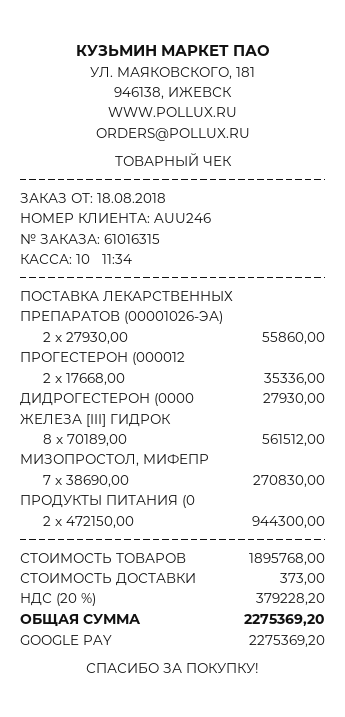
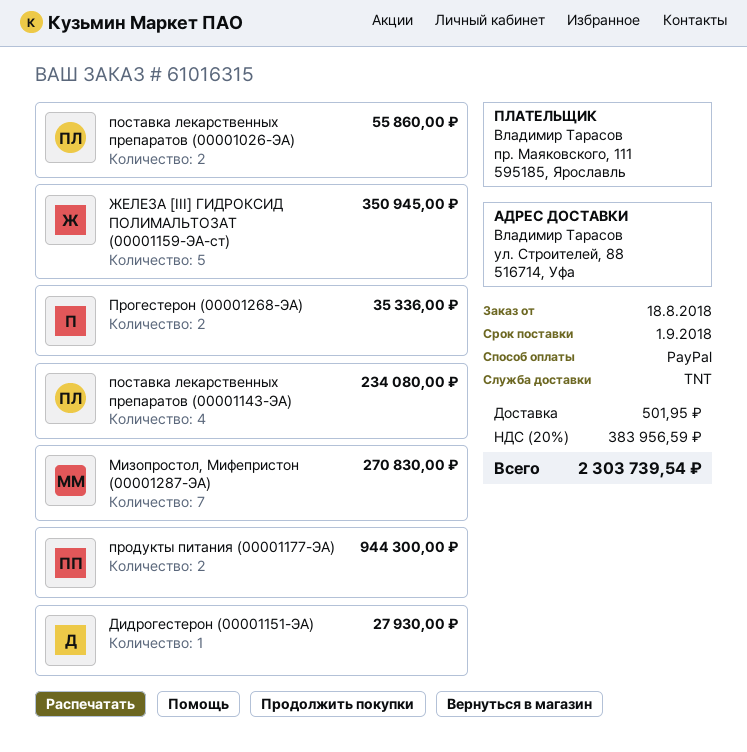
payment method: Google Pay -> PayPal
ЖЕЛЕЗА [III] ГИДРОК: 8 for 561512.00 -> 5 for 350945.00
поставка лекарственных препаратов (00001143-ЭА): none -> 4 for 234080.00
shipping: 373.00 -> 501.95
tax: 20% = 379228.20 -> 20% = 383956.59
total: 2275369.20 -> 2303739.54

